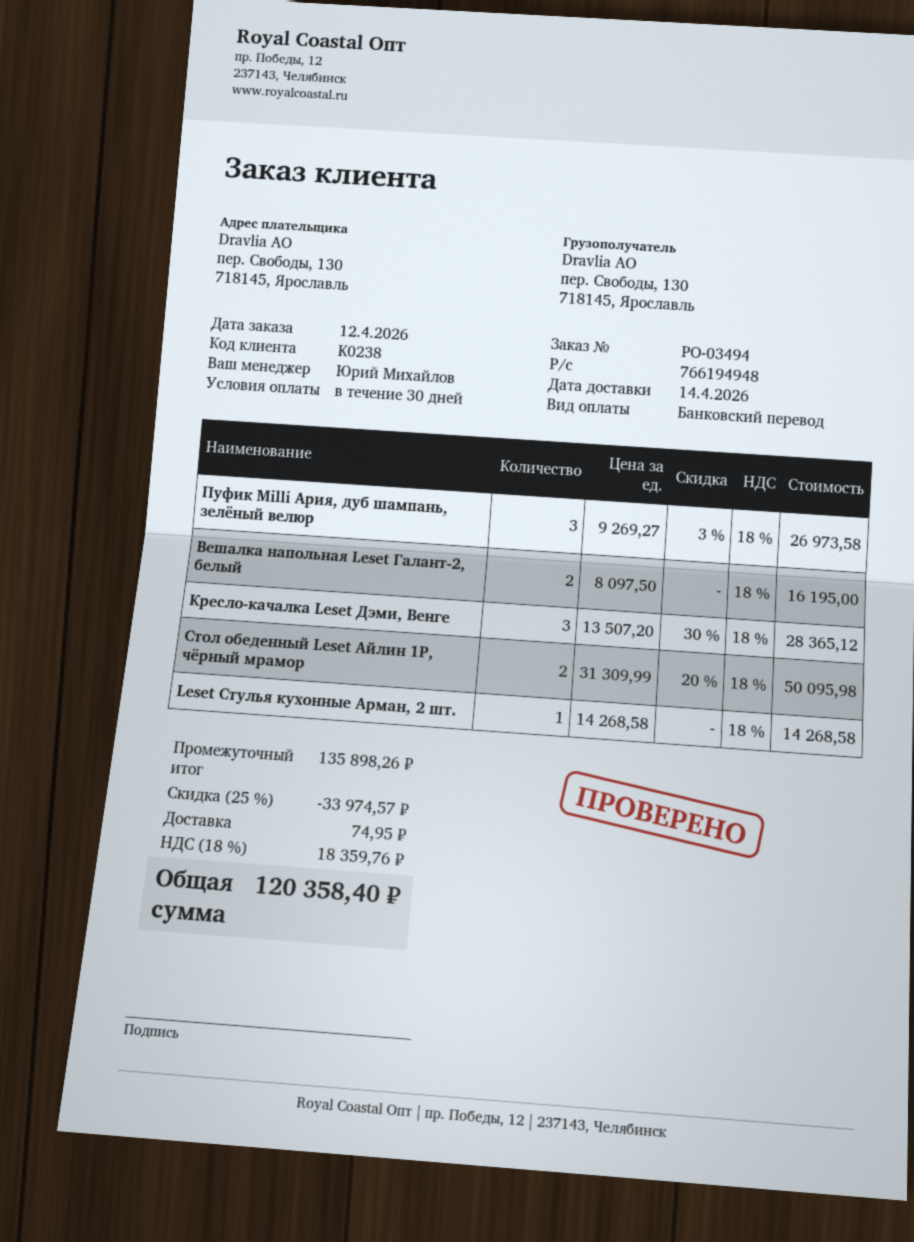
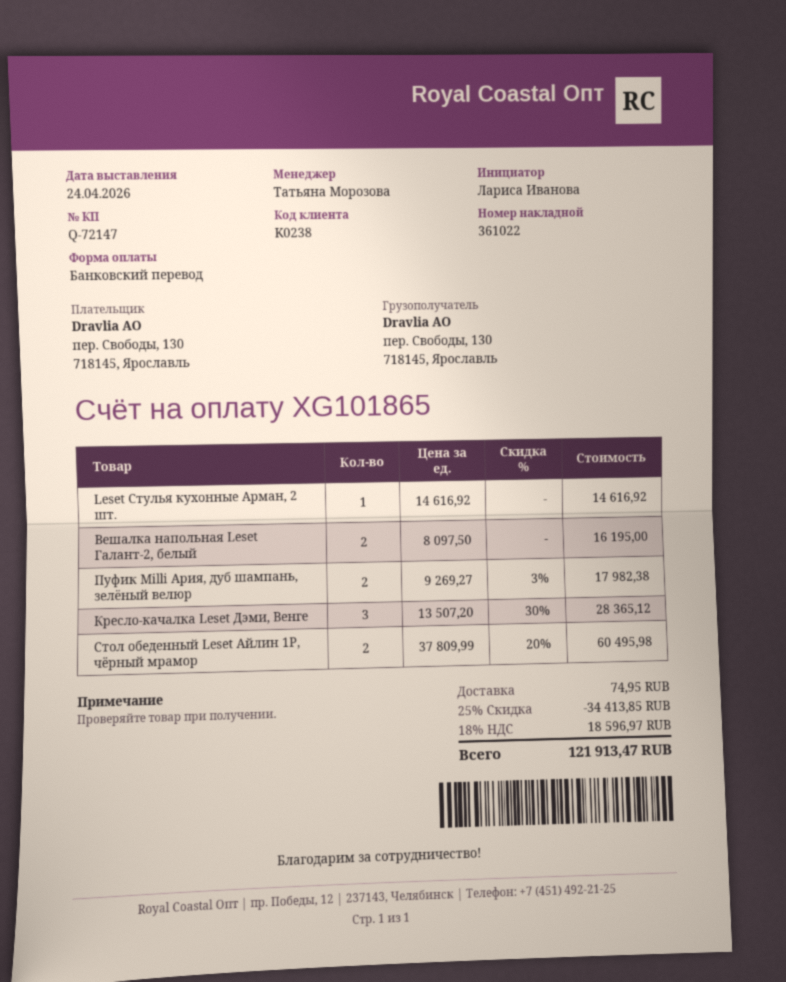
sales rep: Юрий Михайлов -> Татьяна Морозова
Пуфик Milli Ария, дуб шампань, зелёный велюр: 3 x 9269.27 - 3% = 26973.58 -> 2 x 9269.27 - 3% = 17982.38
Стол обеденный Leset Айлин 1Р, чёрный мрамор: 2 x 31309.99 - 20% = 50095.98 -> 2 x 37809.99 - 20% = 60495.98
Leset Стулья кухонные Арман, 2 шт.: 1 x 14268.58 = 14268.58 -> 1 x 14616.92 = 14616.92
discount: 25% = 33974.57 -> 25% = 34413.85
tax: 18% = 18359.76 -> 18% = 18596.97
total: 120358.40 -> 121913.47

